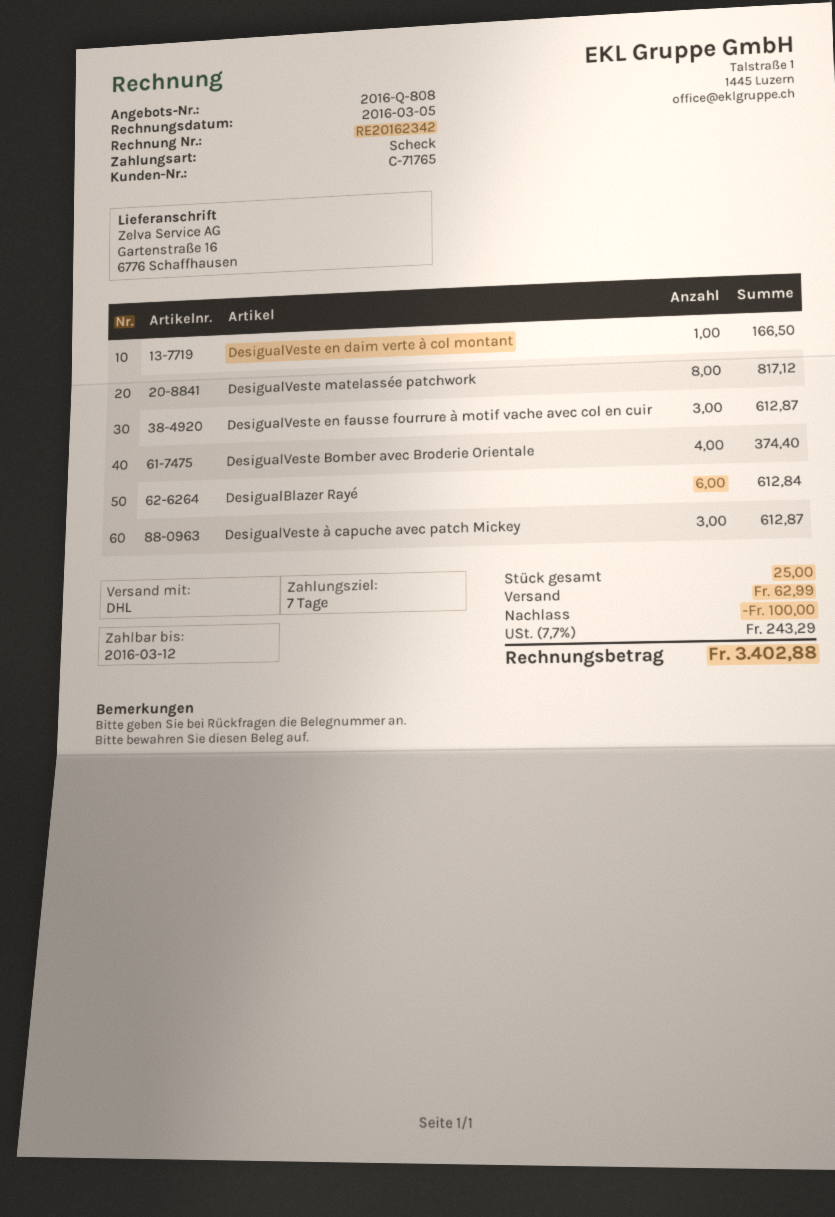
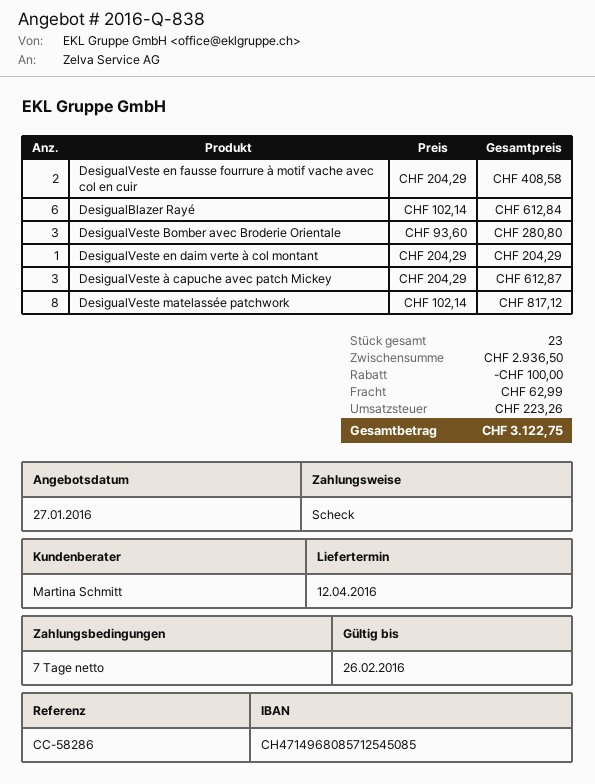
quote number: 2016-Q-808 -> 2016-Q-838
DesigualVeste en daim verte à col montant: 1 for 166.50 -> 1 for 204.29
DesigualVeste en fausse fourrure à motif vache avec col en cuir: 3 for 612.87 -> 2 for 408.58
DesigualVeste Bomber avec Broderie Orientale: 4 for 374.40 -> 3 for 280.80
total quantity: 25 -> 23
tax: 243.29 -> 223.26
total: 3402.88 -> 3122.75

